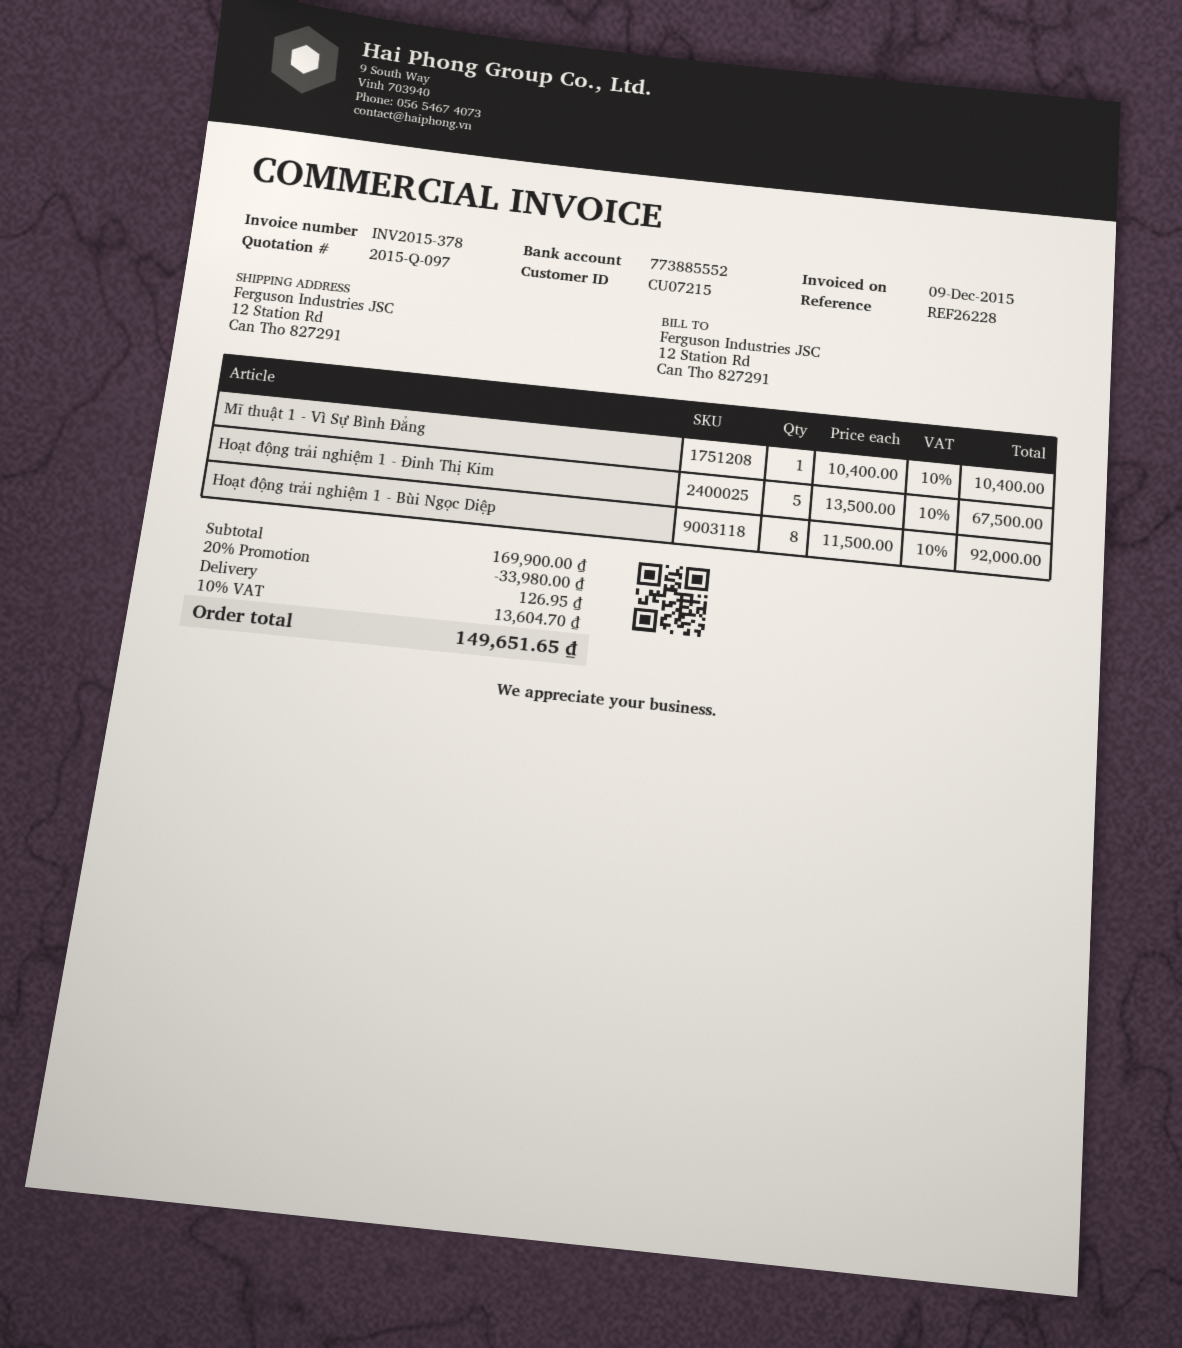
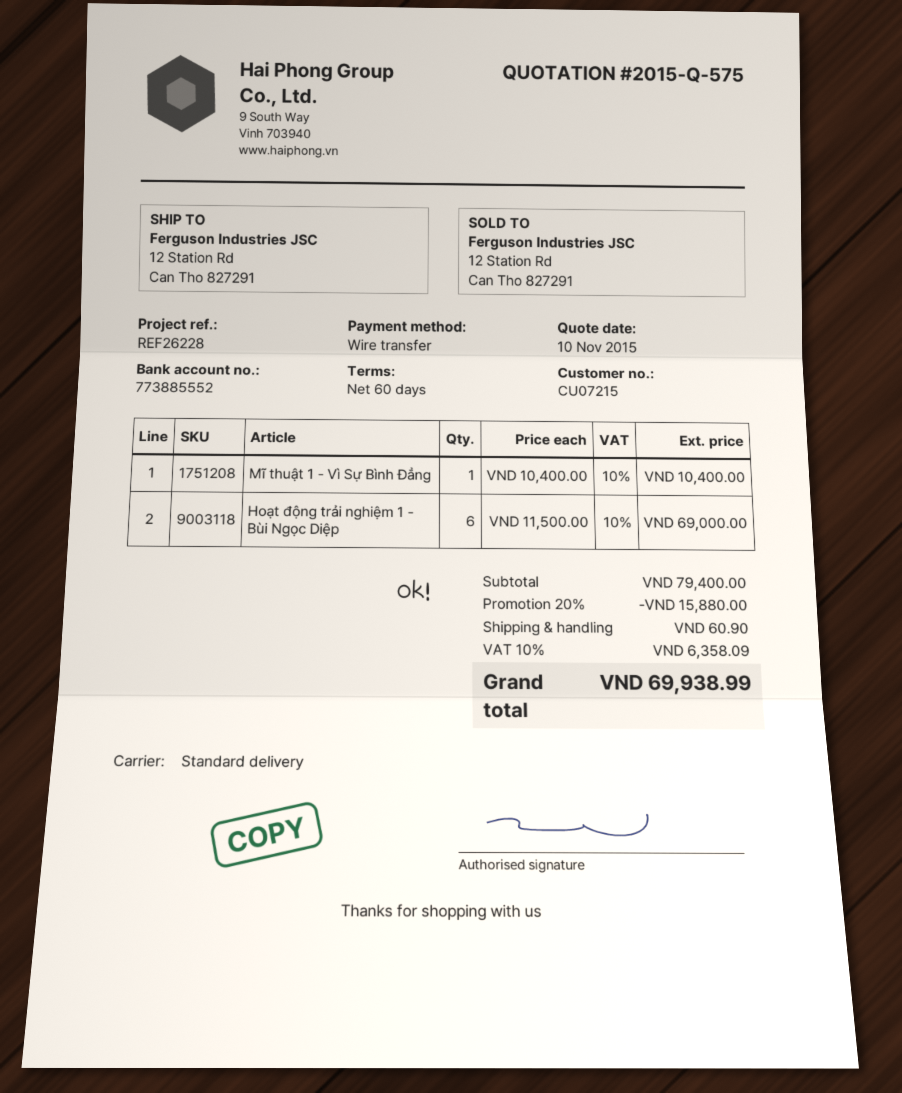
quote number: 2015-Q-097 -> 2015-Q-575
Hoạt động trải nghiệm 1 - Đinh Thị Kim: 5 x 13500.00 = 67500.00 -> none
Hoạt động trải nghiệm 1 - Bùi Ngọc Diệp: 8 x 11500.00 = 92000.00 -> 6 x 11500.00 = 69000.00
subtotal: 169900.00 -> 79400.00
discount: 20% = 33980.00 -> 20% = 15880.00
shipping: 126.95 -> 60.90
tax: 10% = 13604.70 -> 10% = 6358.09
total: 149651.65 -> 69938.99

